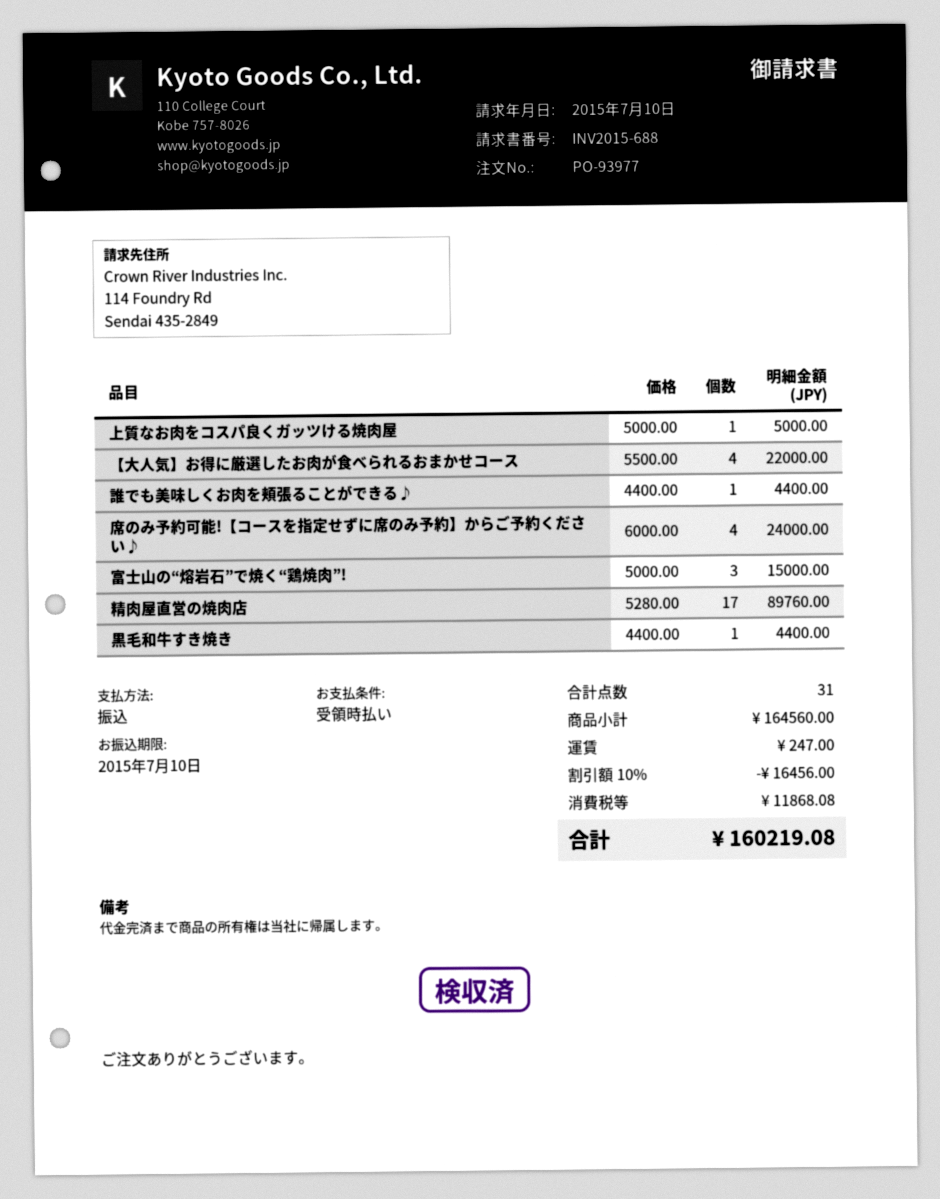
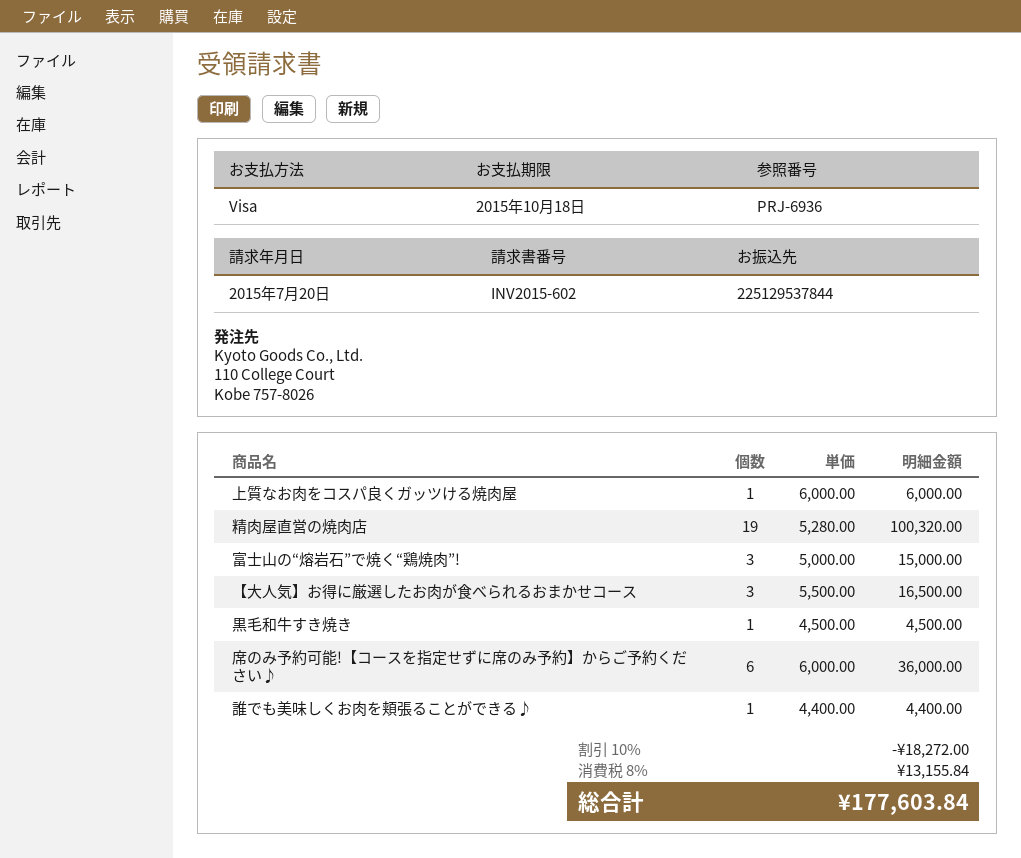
invoice number: INV2015-688 -> INV2015-602
invoice date: 2015-07-10 -> 2015-07-20
due date: 2015-07-10 -> 2015-10-18
payment method: bank transfer -> Visa
上質なお肉をコスパ良くガッツける焼肉屋: 1 x 5000.00 = 5000.00 -> 1 x 6000.00 = 6000.00
【大人気】お得に厳選したお肉が食べられるおまかせコース: 4 x 5500.00 = 22000.00 -> 3 x 5500.00 = 16500.00
席のみ予約可能!【コースを指定せずに席のみ予約】からご予約ください♪: 4 x 6000.00 = 24000.00 -> 6 x 6000.00 = 36000.00
精肉屋直営の焼肉店: 17 x 5280.00 = 89760.00 -> 19 x 5280.00 = 100320.00
黒毛和牛すき焼き: 1 x 4400.00 = 4400.00 -> 1 x 4500.00 = 4500.00
discount: 10% = 16456.00 -> 10% = 18272.00
shipping: 247.00 -> none
tax: 11868.08 -> 13155.84
total: 160219.08 -> 177603.84

